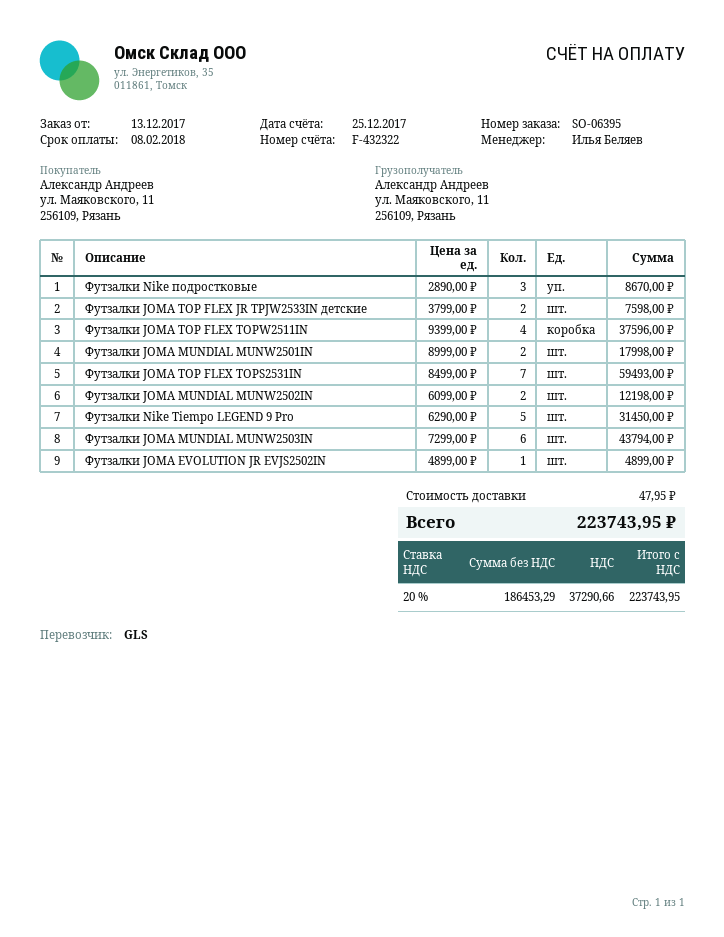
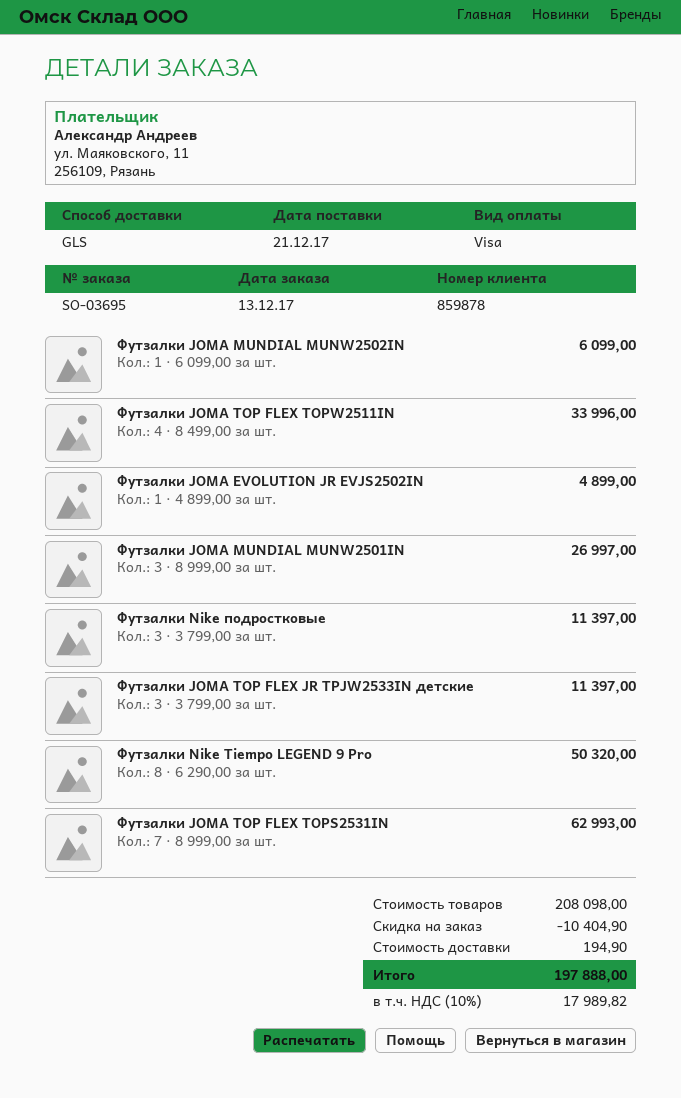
order number: SO-06395 -> SO-03695
Футзалки Nike подростковые: 3 x 2890.00 = 8670.00 -> 3 x 3799.00 = 11397.00
Футзалки JOMA TOP FLEX JR TPJW2533IN детские: 2 x 3799.00 = 7598.00 -> 3 x 3799.00 = 11397.00
Футзалки JOMA TOP FLEX TOPW2511IN: 4 x 9399.00 = 37596.00 -> 4 x 8499.00 = 33996.00
Футзалки JOMA MUNDIAL MUNW2501IN: 2 x 8999.00 = 17998.00 -> 3 x 8999.00 = 26997.00
Футзалки JOMA TOP FLEX TOPS2531IN: 7 x 8499.00 = 59493.00 -> 7 x 8999.00 = 62993.00
Футзалки JOMA MUNDIAL MUNW2502IN: 2 x 6099.00 = 12198.00 -> 1 x 6099.00 = 6099.00
Футзалки Nike Tiempo LEGEND 9 Pro: 5 x 6290.00 = 31450.00 -> 8 x 6290.00 = 50320.00
Футзалки JOMA MUNDIAL MUNW2503IN: 6 x 7299.00 = 43794.00 -> none
discount: none -> 10404.90
shipping: 47.95 -> 194.90
tax: 20% = 37290.66 -> 10% = 17989.82
total: 223743.95 -> 197888.00

